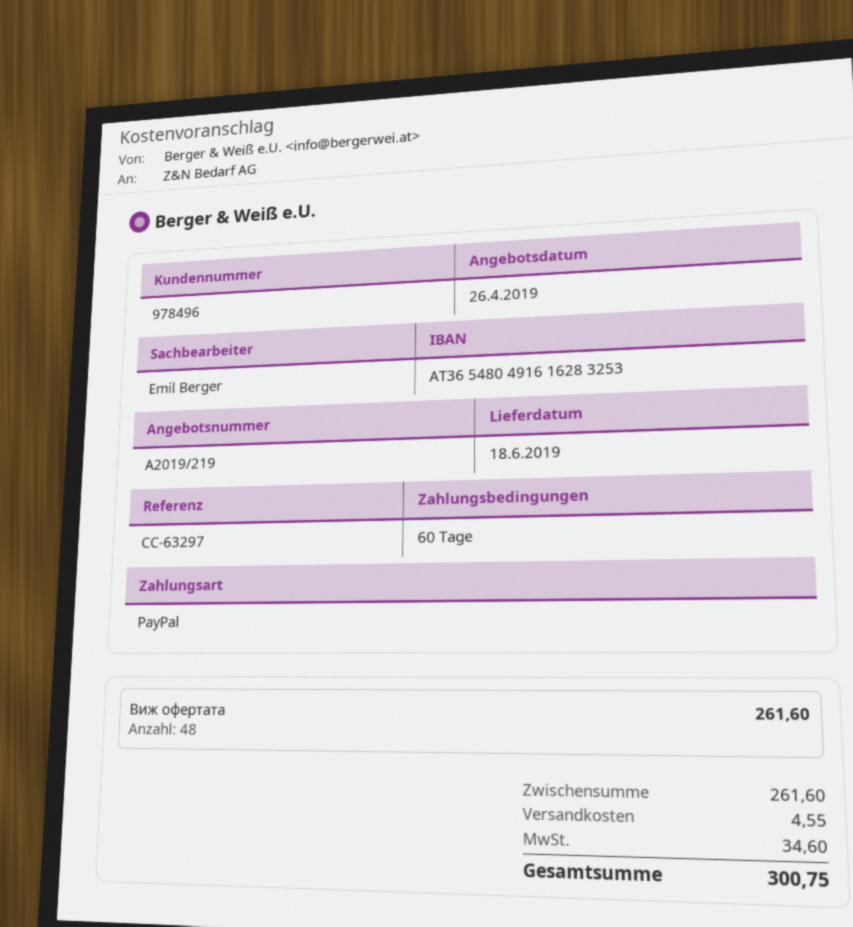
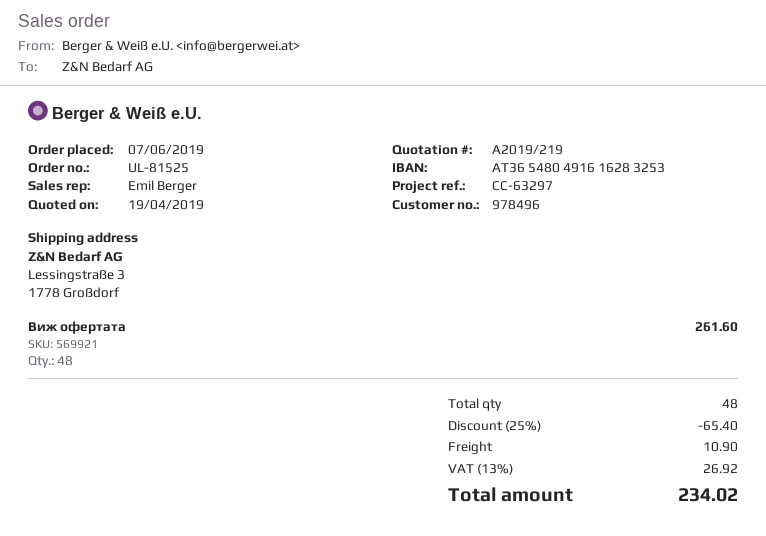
quote date: 2019-04-26 -> 2019-04-19
discount: none -> 25% = 65.40
shipping: 4.55 -> 10.90
tax: 34.60 -> 26.92
total: 300.75 -> 234.02

